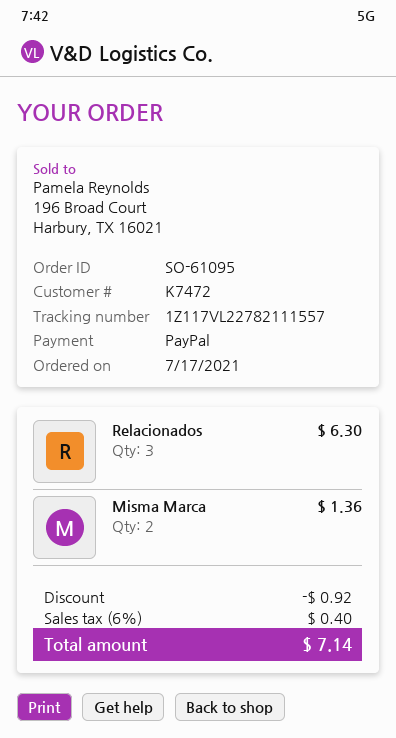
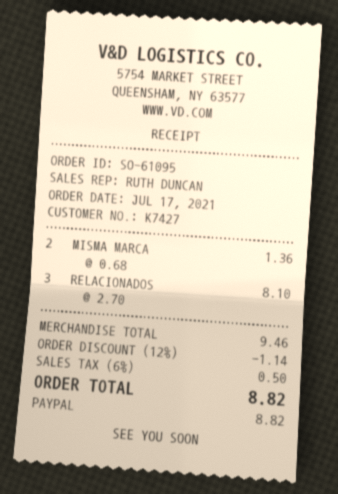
customer number: K7472 -> K7427
Relacionados: 3 for 6.30 -> 3 for 8.10
discount: 0.92 -> 1.14
tax: 6% = 0.40 -> 6% = 0.50
total: 7.14 -> 8.82

